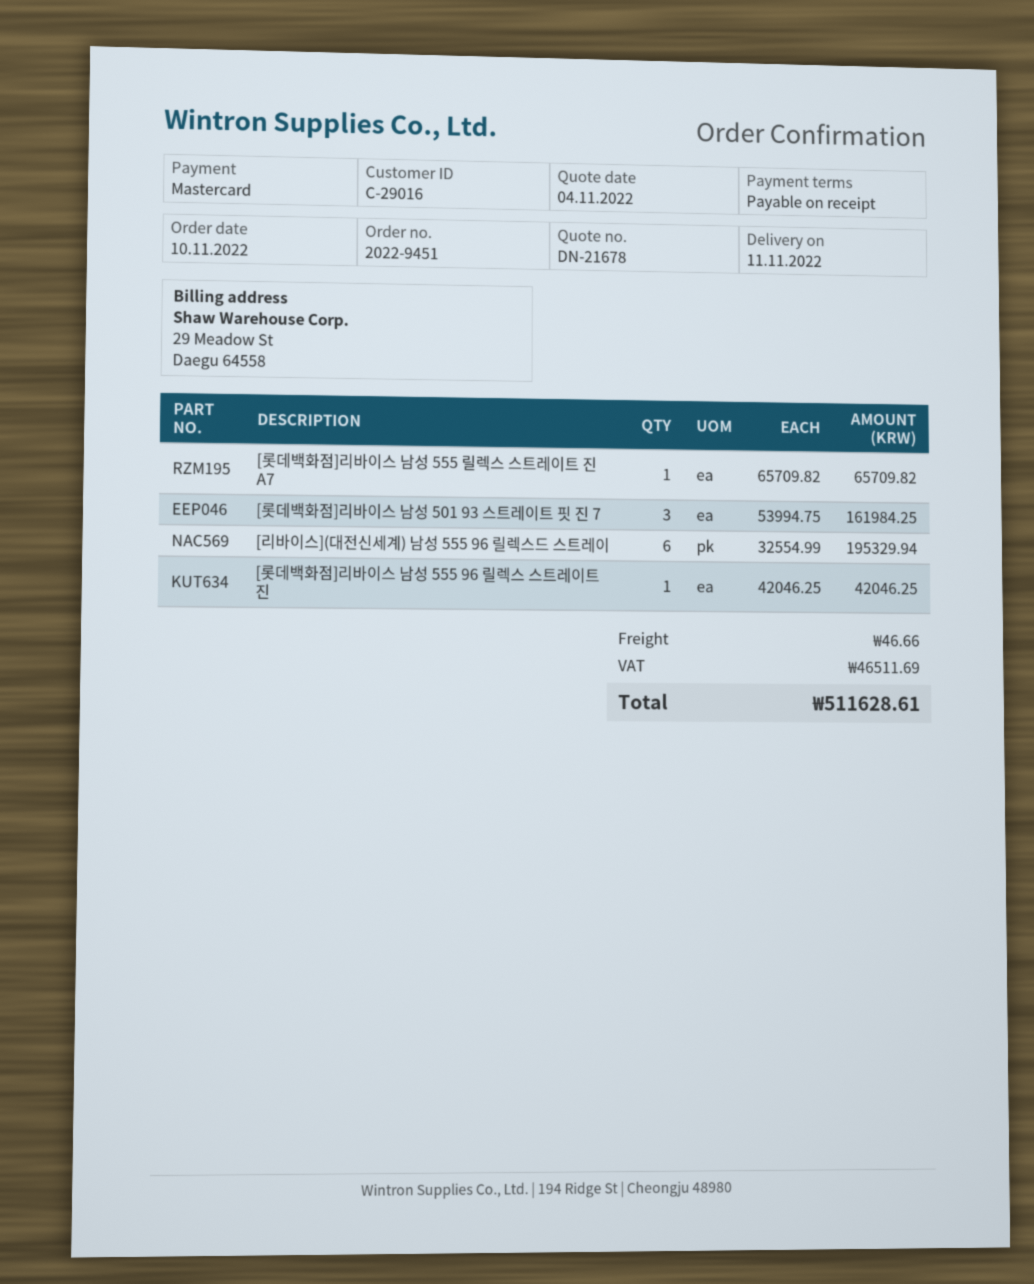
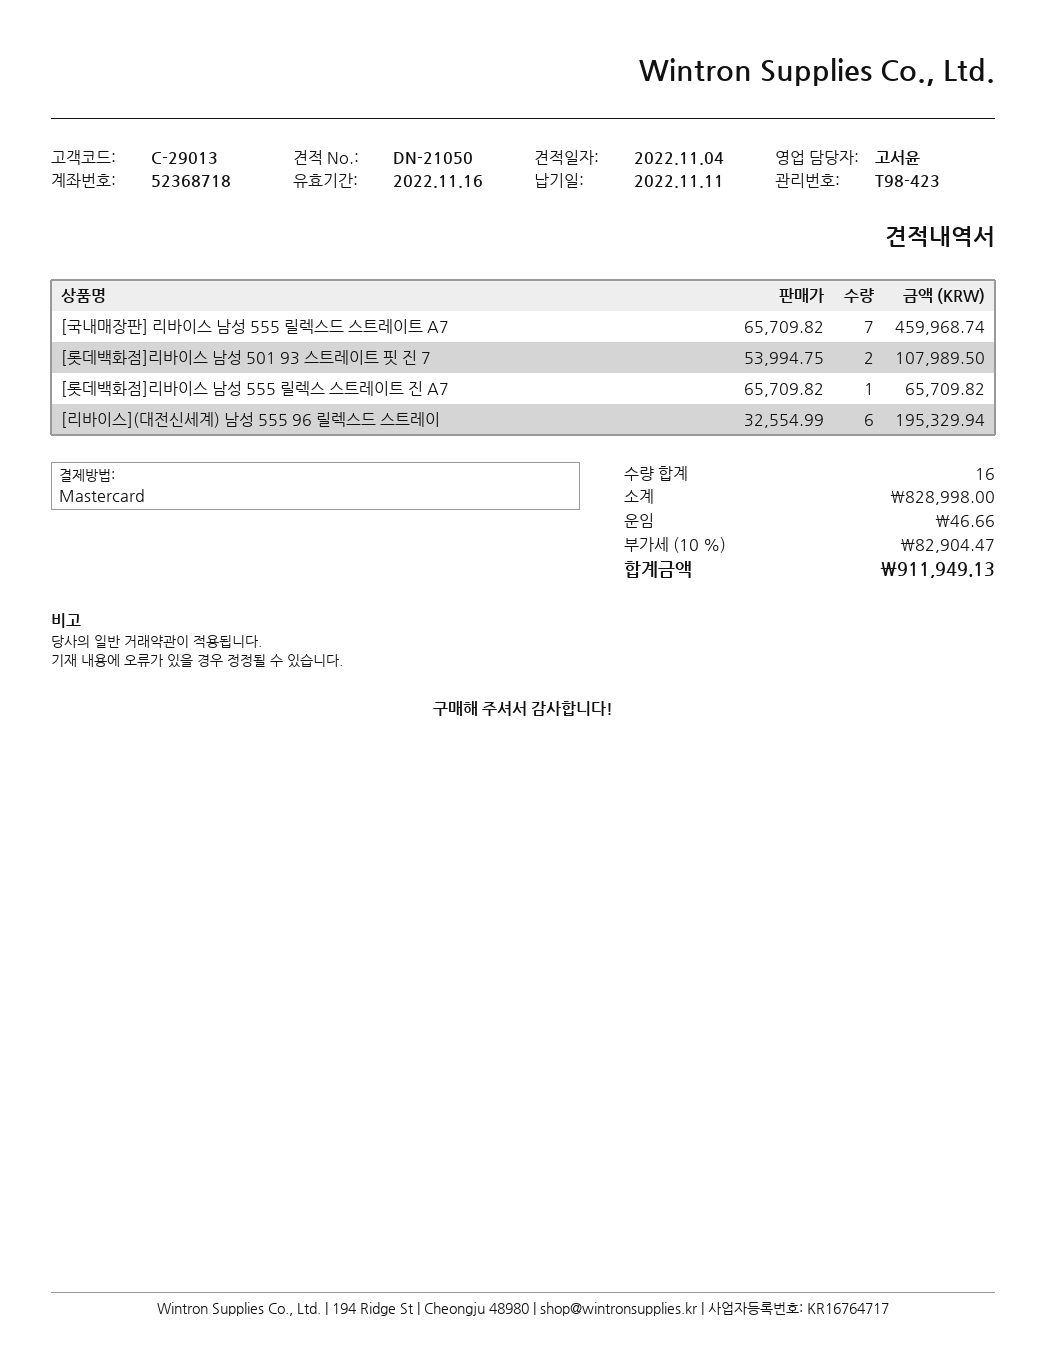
quote number: DN-21678 -> DN-21050
customer number: C-29016 -> C-29013
[롯데백화점]리바이스 남성 501 93 스트레이트 핏 진 7: 3 x 53994.75 = 161984.25 -> 2 x 53994.75 = 107989.50
[롯데백화점]리바이스 남성 555 96 릴렉스 스트레이트 진: 1 x 42046.25 = 42046.25 -> none
[국내매장판] 리바이스 남성 555 릴렉스드 스트레이트 A7: none -> 7 x 65709.82 = 459968.74
tax: 46511.69 -> 82904.47
total: 511628.61 -> 911949.13

